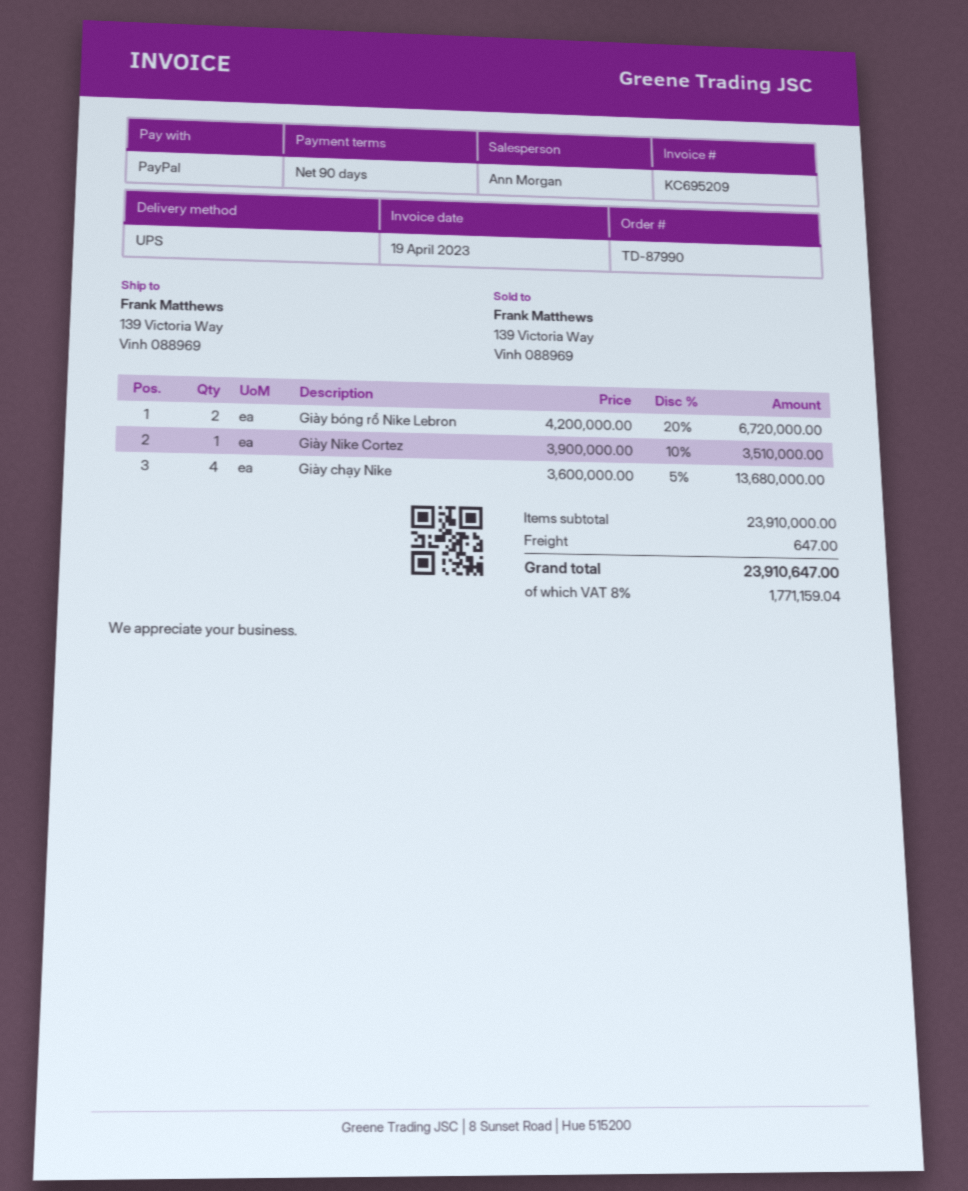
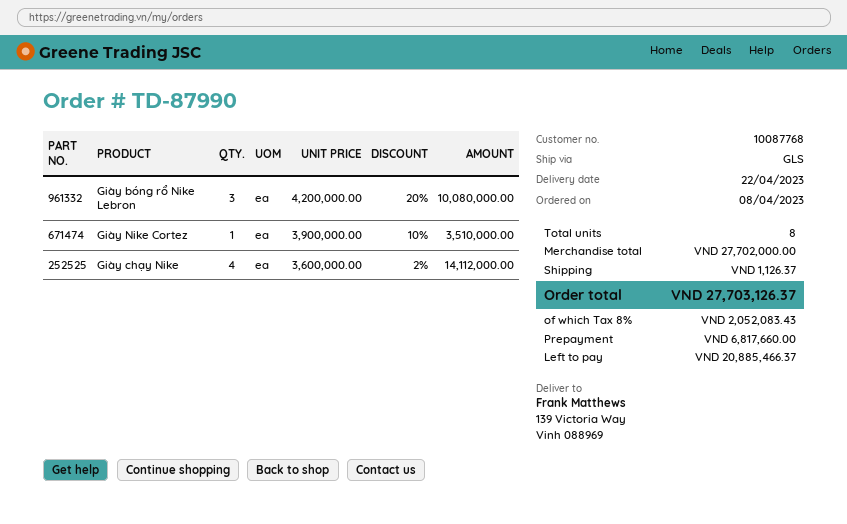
shipping method: UPS -> GLS
Giày bóng rổ Nike Lebron: 2 x 4200000.00 - 20% = 6720000.00 -> 3 x 4200000.00 - 20% = 10080000.00
Giày chạy Nike: 4 x 3600000.00 - 5% = 13680000.00 -> 4 x 3600000.00 - 2% = 14112000.00
subtotal: 23910000.00 -> 27702000.00
shipping: 647.00 -> 1126.37
tax: 8% = 1771159.04 -> 8% = 2052083.43
total: 23910647.00 -> 27703126.37

